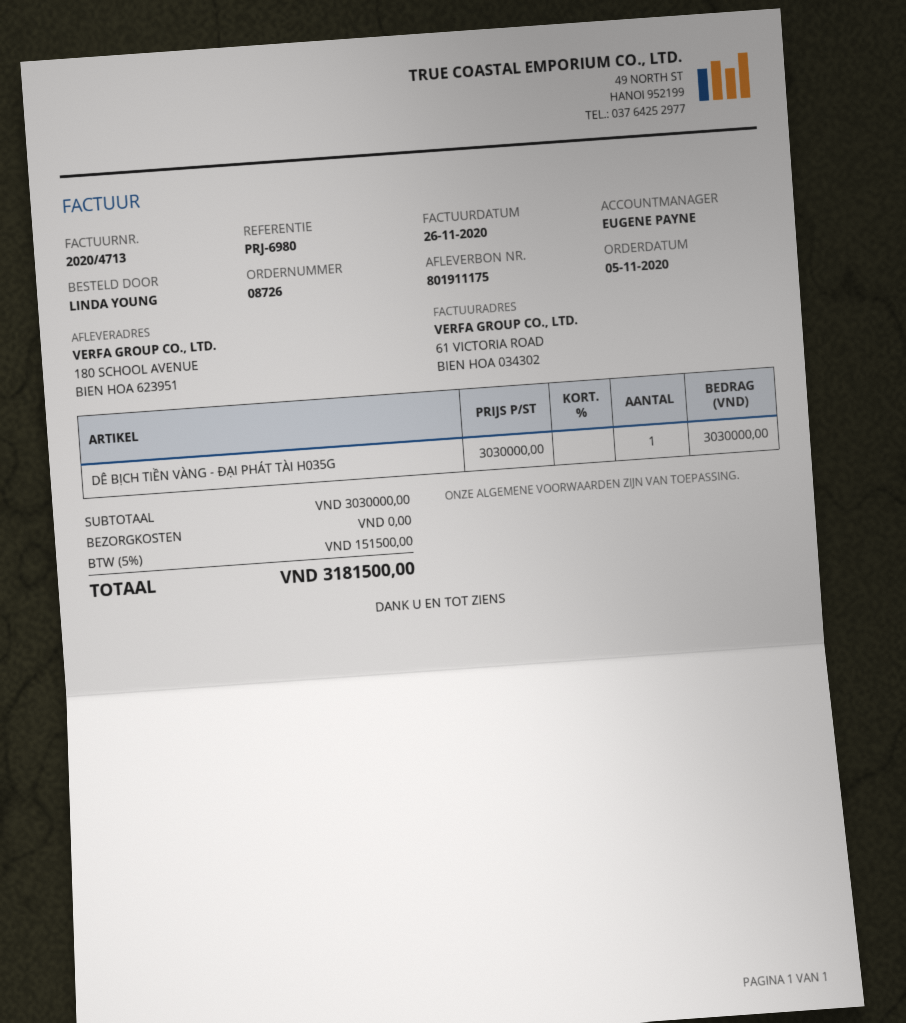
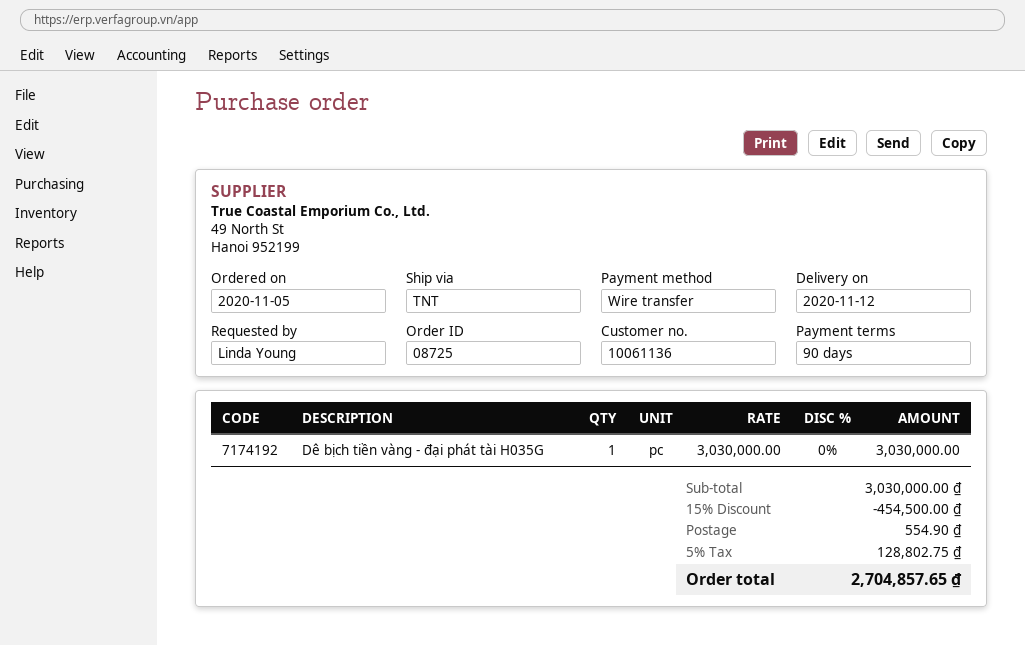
order number: 08726 -> 08725
discount: none -> 15% = 454500.00
shipping: 0.00 -> 554.90
tax: 5% = 151500.00 -> 5% = 128802.75
total: 3181500.00 -> 2704857.65

